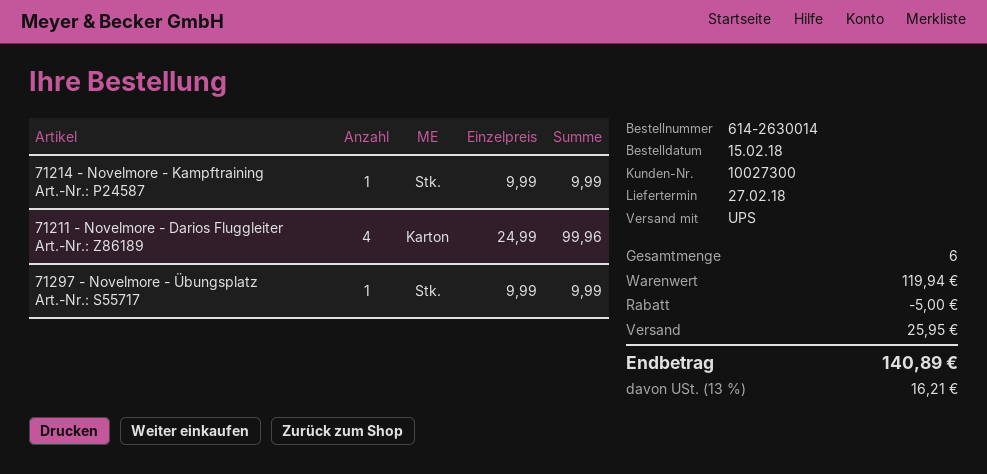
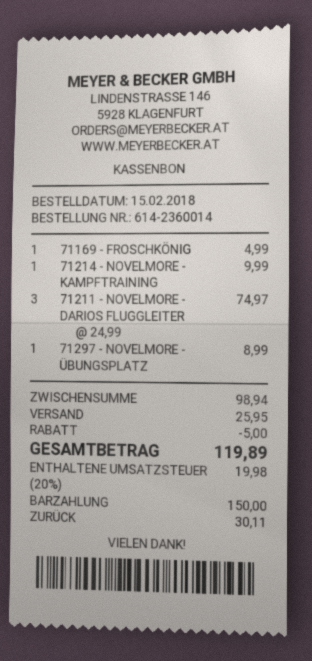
order number: 614-2630014 -> 614-2360014
71211 - Novelmore - Darios Fluggleiter: 4 x 24.99 = 99.96 -> 3 x 24.99 = 74.97
71297 - Novelmore - Übungsplatz: 1 x 9.99 = 9.99 -> 1 x 8.99 = 8.99
71169 - FROSCHKÖNIG: none -> 1 x 4.99 = 4.99
subtotal: 119.94 -> 98.94
tax: 13% = 16.21 -> 20% = 19.98
total: 140.89 -> 119.89

